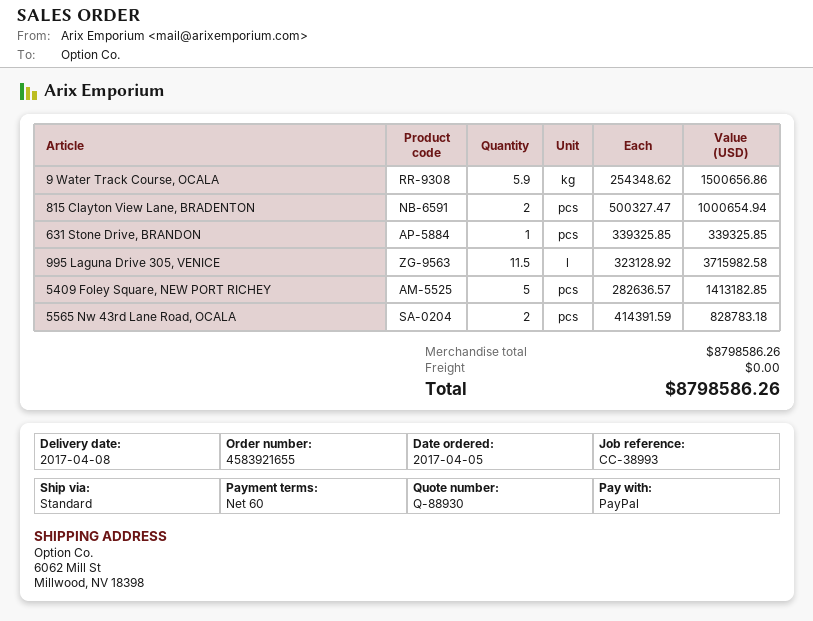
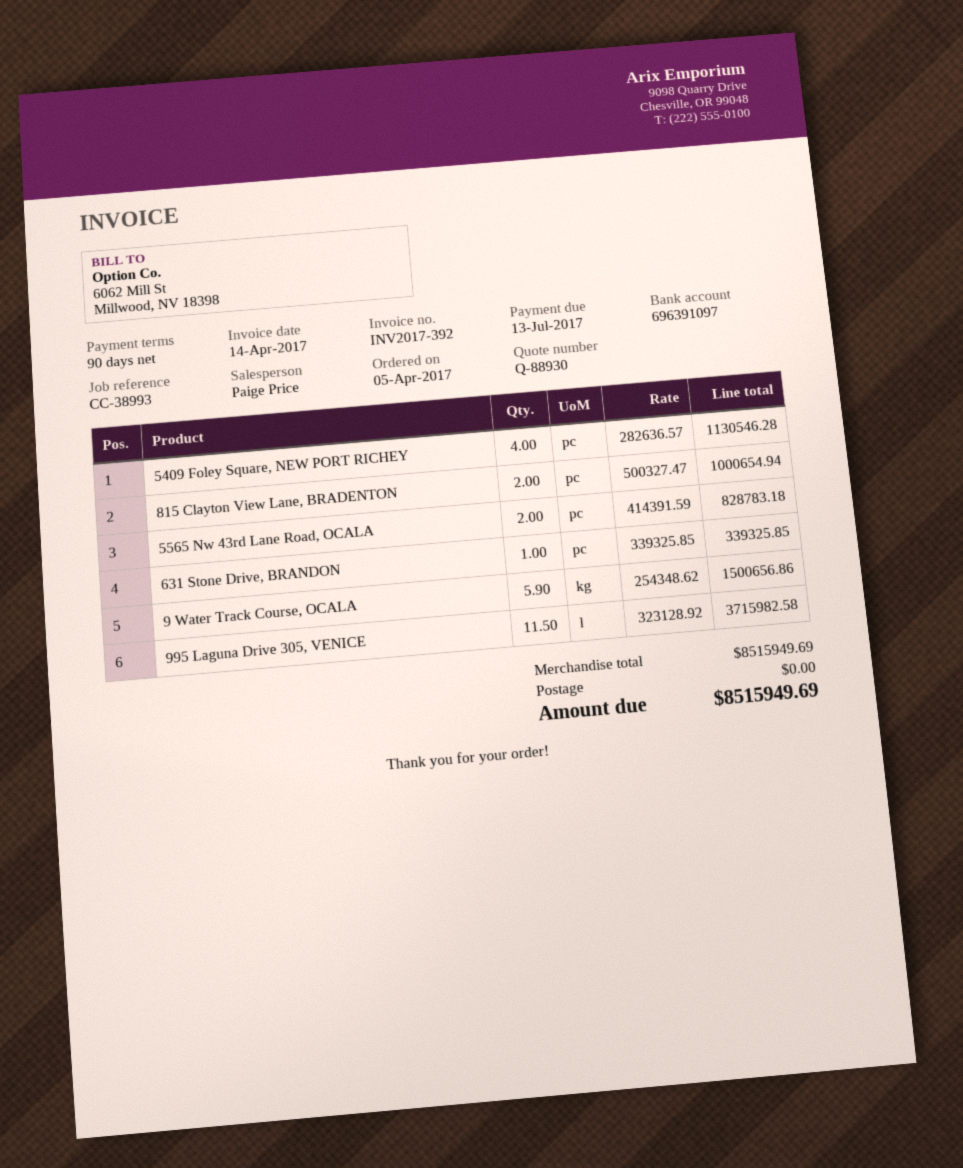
payment terms: 60 days -> 90 days
5409 Foley Square, NEW PORT RICHEY: 5 x 282636.57 = 1413182.85 -> 4 x 282636.57 = 1130546.28
subtotal: 8798586.26 -> 8515949.69
total: 8798586.26 -> 8515949.69

